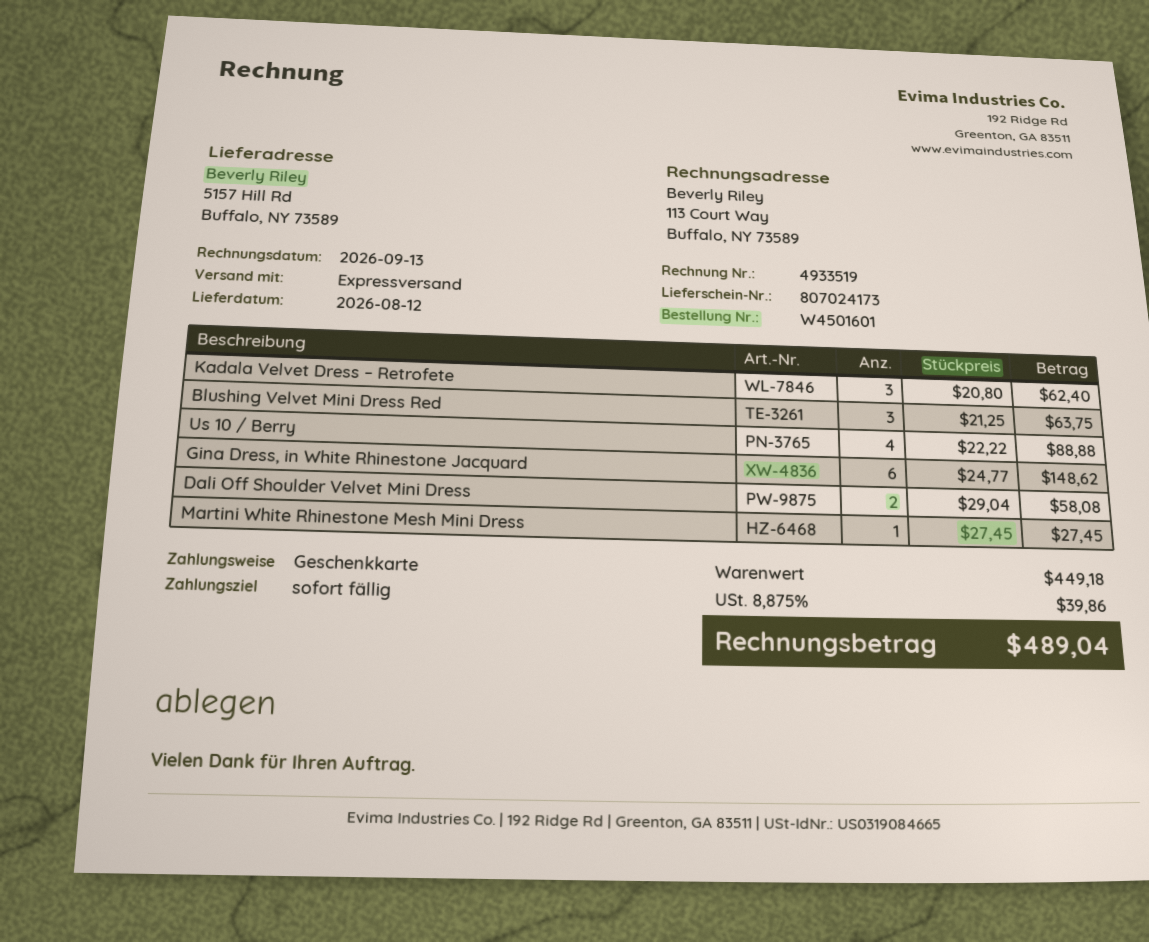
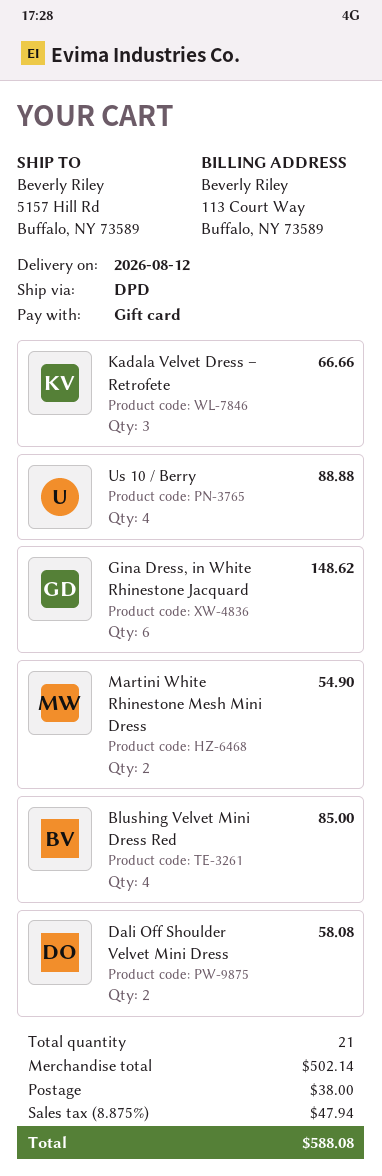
shipping method: express -> DPD
Kadala Velvet Dress – Retrofete: 3 for 62.40 -> 3 for 66.66
Blushing Velvet Mini Dress Red: 3 for 63.75 -> 4 for 85.00
Martini White Rhinestone Mesh Mini Dress: 1 for 27.45 -> 2 for 54.90
subtotal: 449.18 -> 502.14
shipping: none -> 38.00
tax: 8.875% = 39.86 -> 8.875% = 47.94
total: 489.04 -> 588.08

